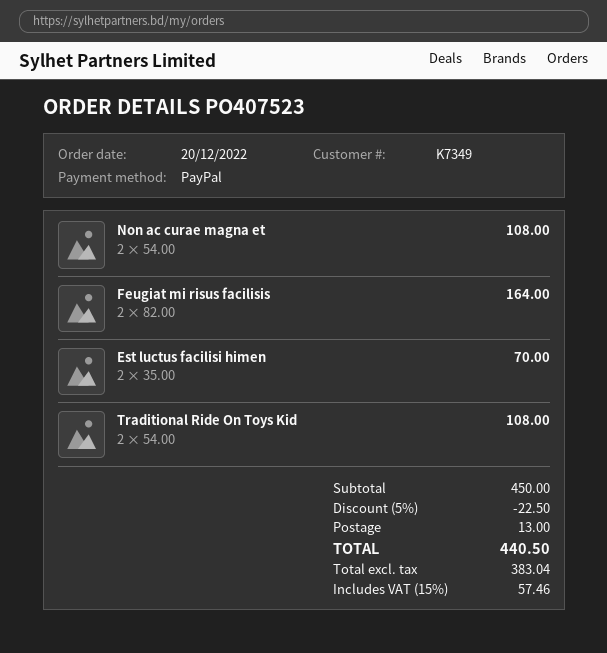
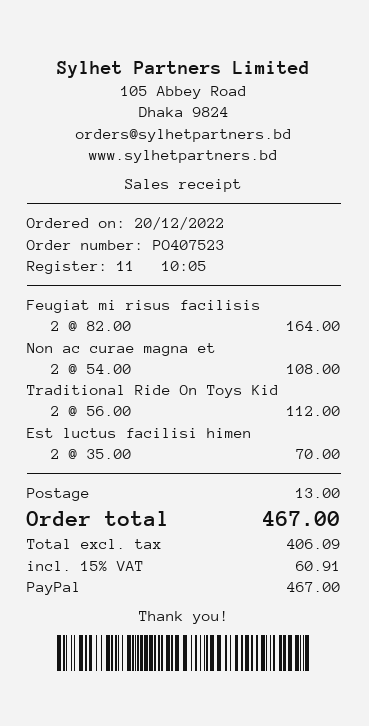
Traditional Ride On Toys Kid: 2 x 54.00 = 108.00 -> 2 x 56.00 = 112.00
discount: 5% = 22.50 -> none
net: 383.04 -> 406.09
tax: 15% = 57.46 -> 15% = 60.91
total: 440.50 -> 467.00

